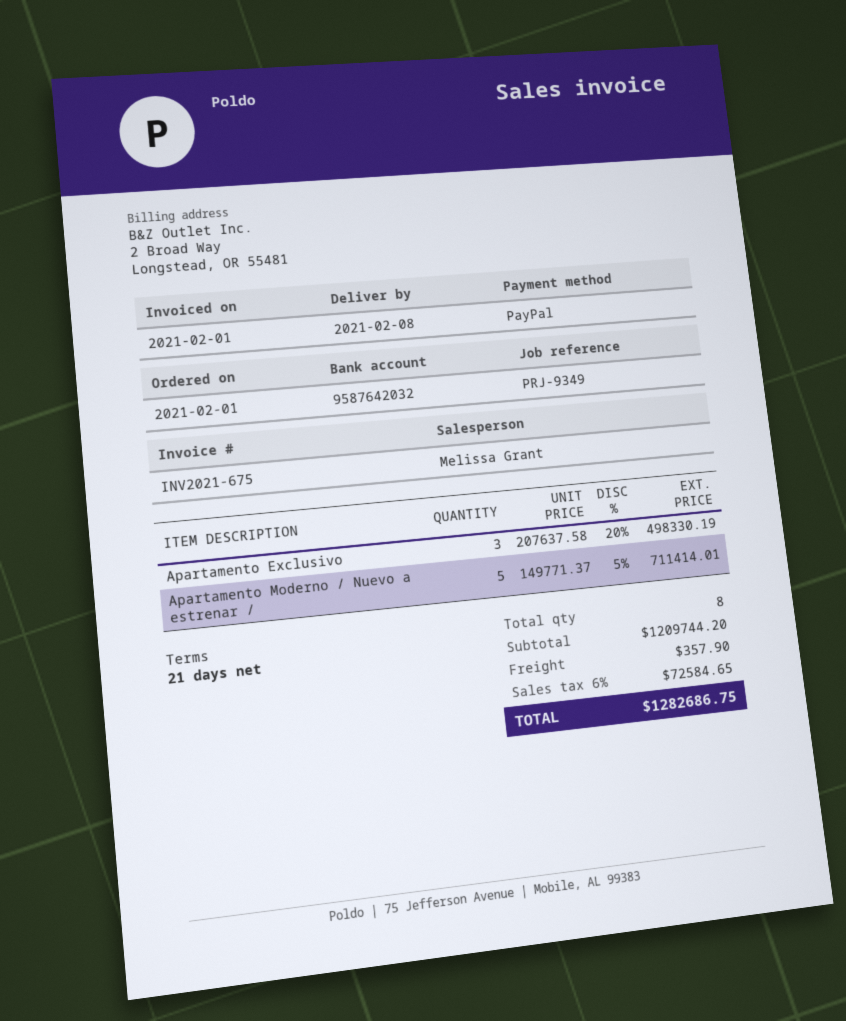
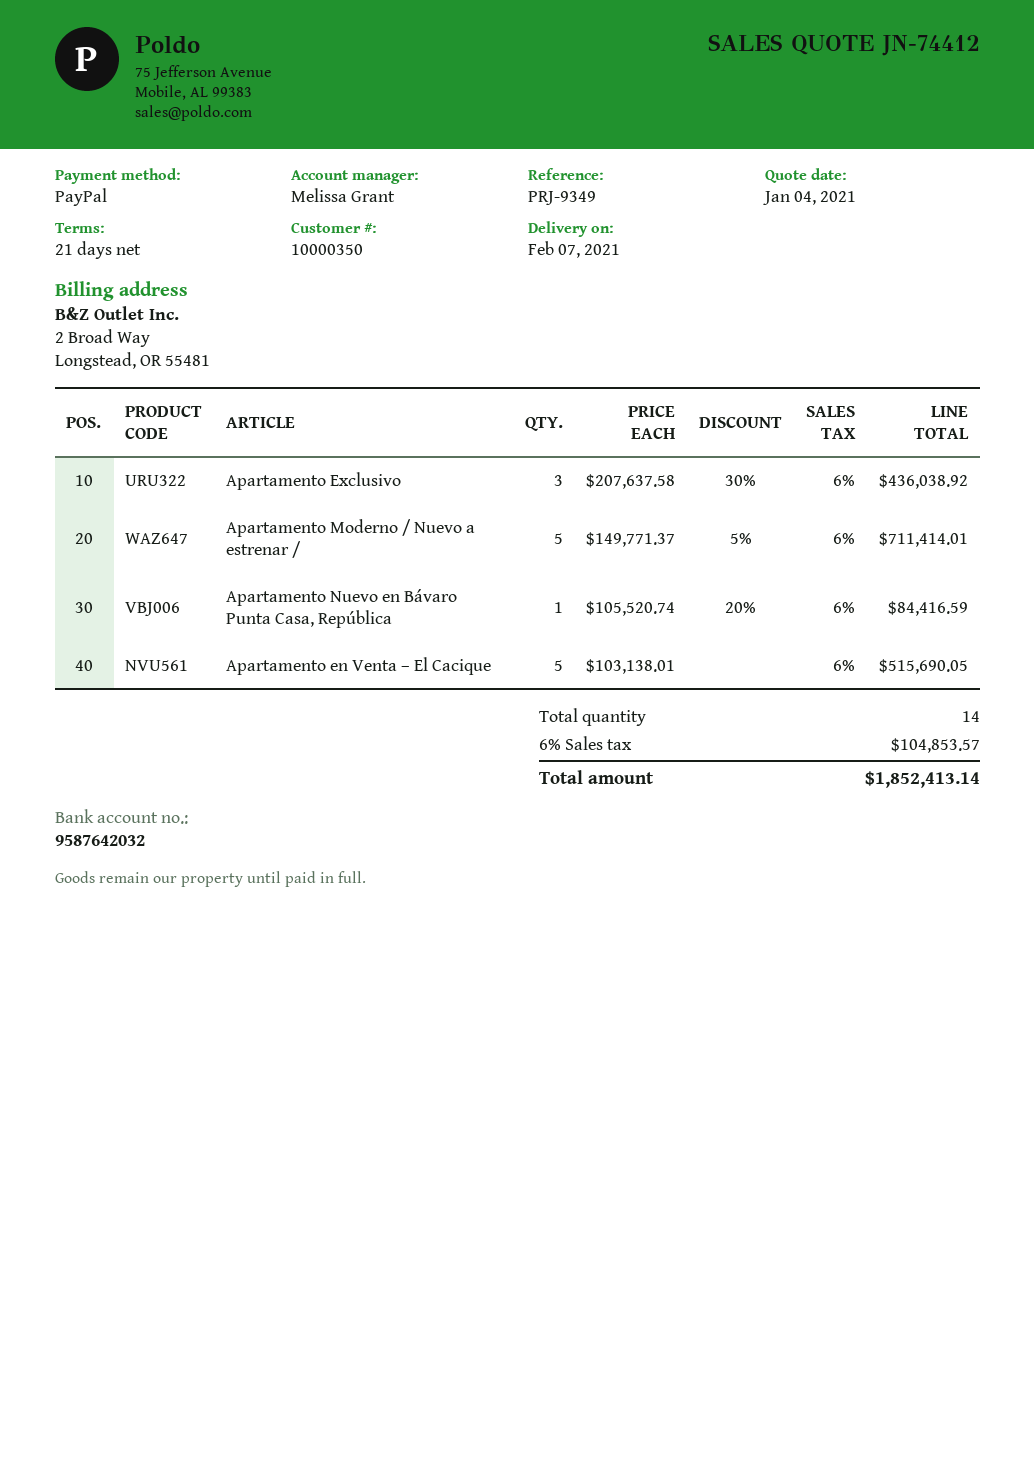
delivery date: 2021-02-08 -> 2021-02-07
Apartamento Exclusivo: 3 x 207637.58 - 20% = 498330.19 -> 3 x 207637.58 - 30% = 436038.92
Apartamento Nuevo en Bávaro Punta Casa, República: none -> 1 x 105520.74 - 20% = 84416.59
Apartamento en Venta – El Cacique: none -> 5 x 103138.01 = 515690.05
total quantity: 8 -> 14
shipping: 357.90 -> none
tax: 6% = 72584.65 -> 6% = 104853.57
total: 1282686.75 -> 1852413.14

